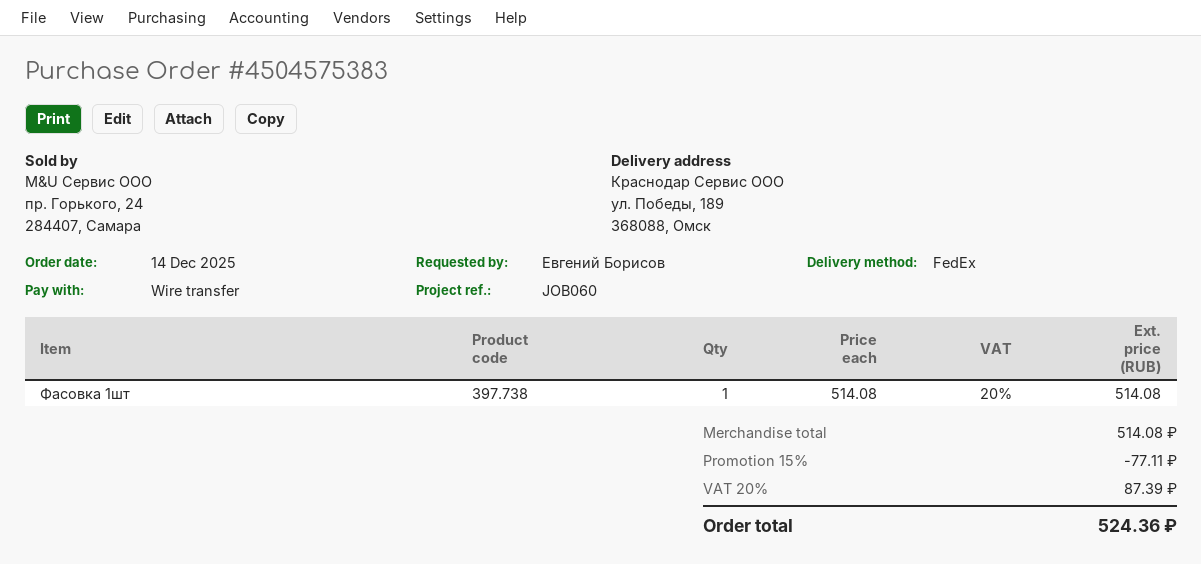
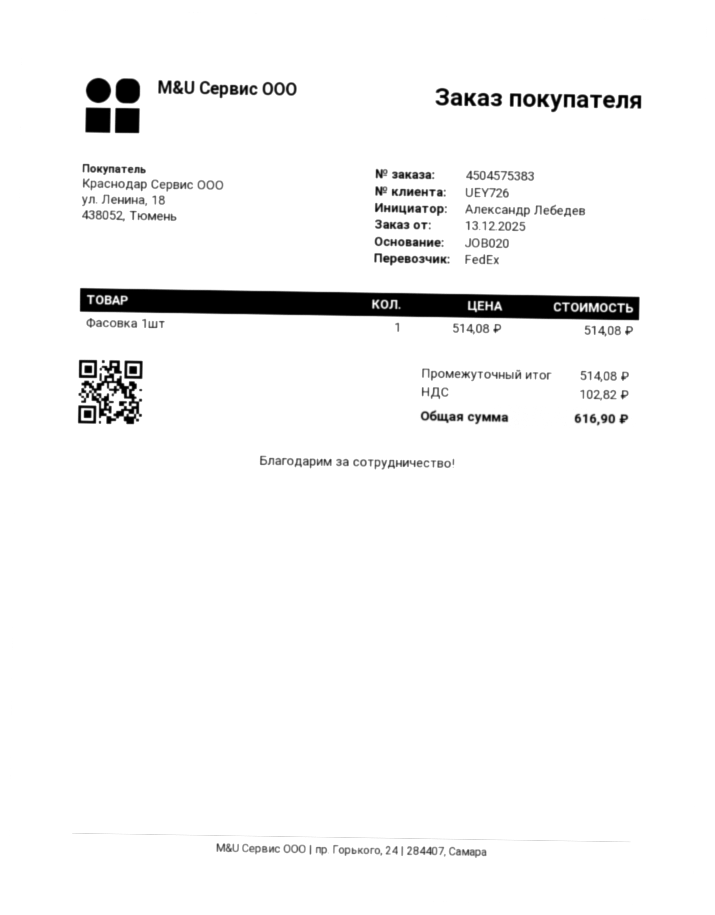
order date: 2025-12-14 -> 2025-12-13
reference: JOB060 -> JOB020
ordered by: Евгений Борисов -> Александр Лебедев
discount: 15% = 77.11 -> none
tax: 87.39 -> 102.82
total: 524.36 -> 616.90

